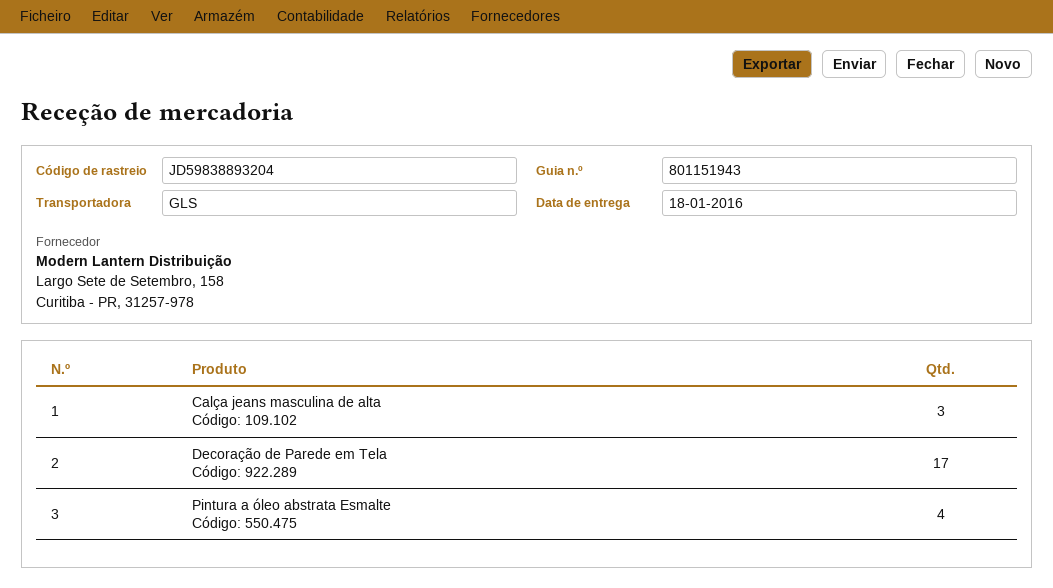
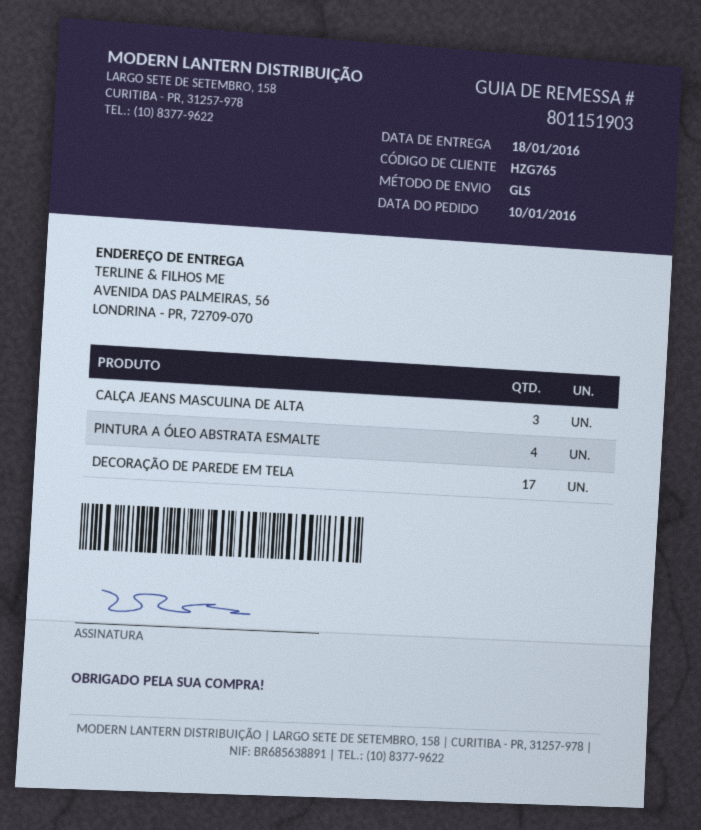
delivery note number: 801151943 -> 801151903

